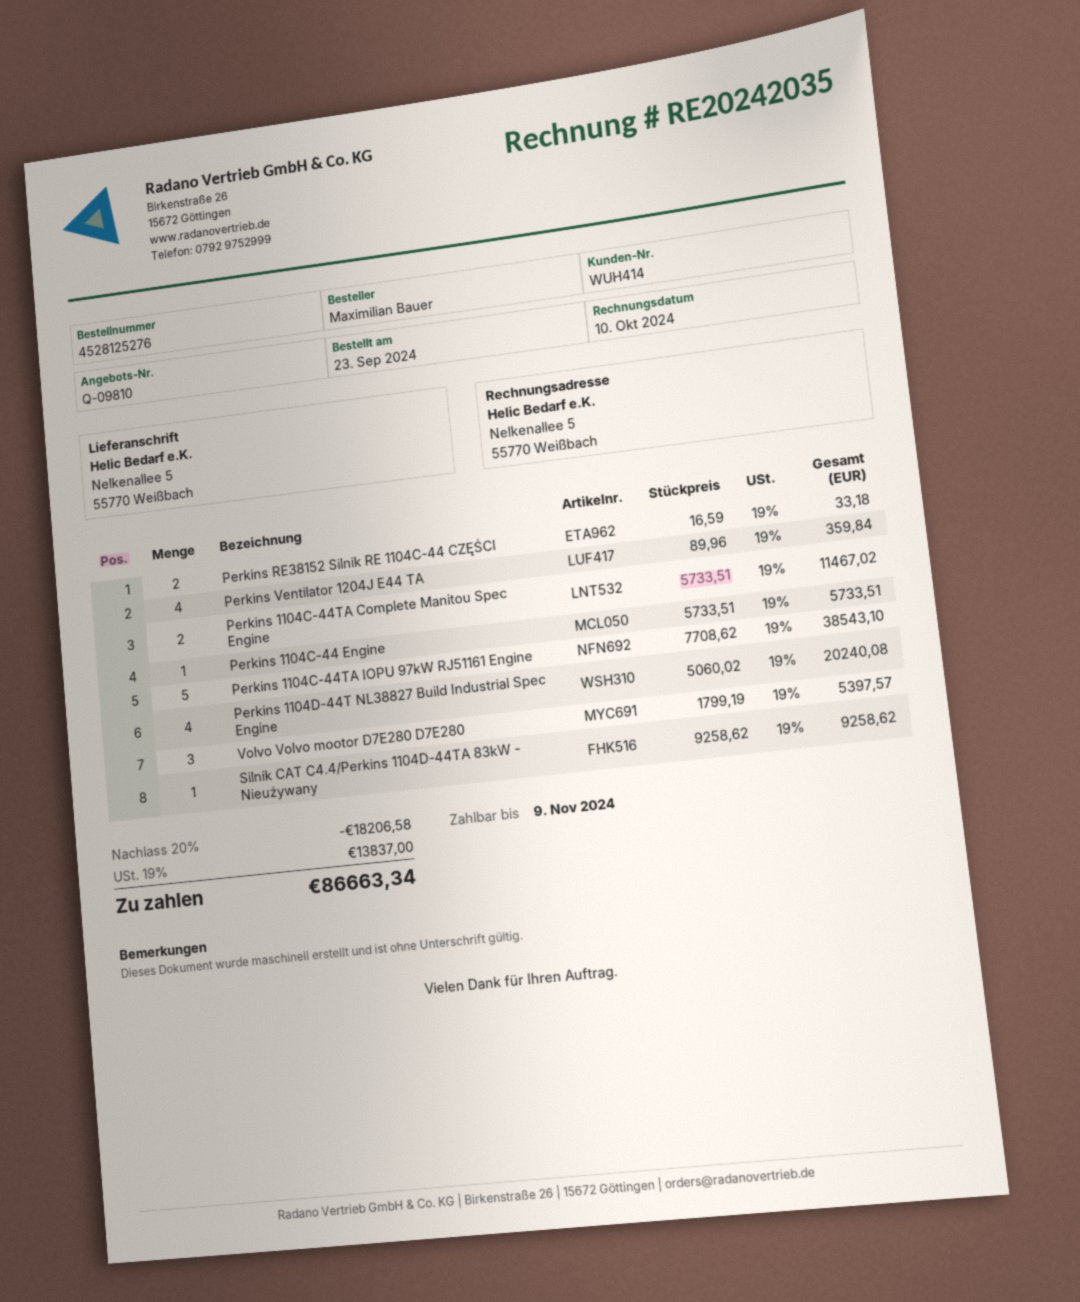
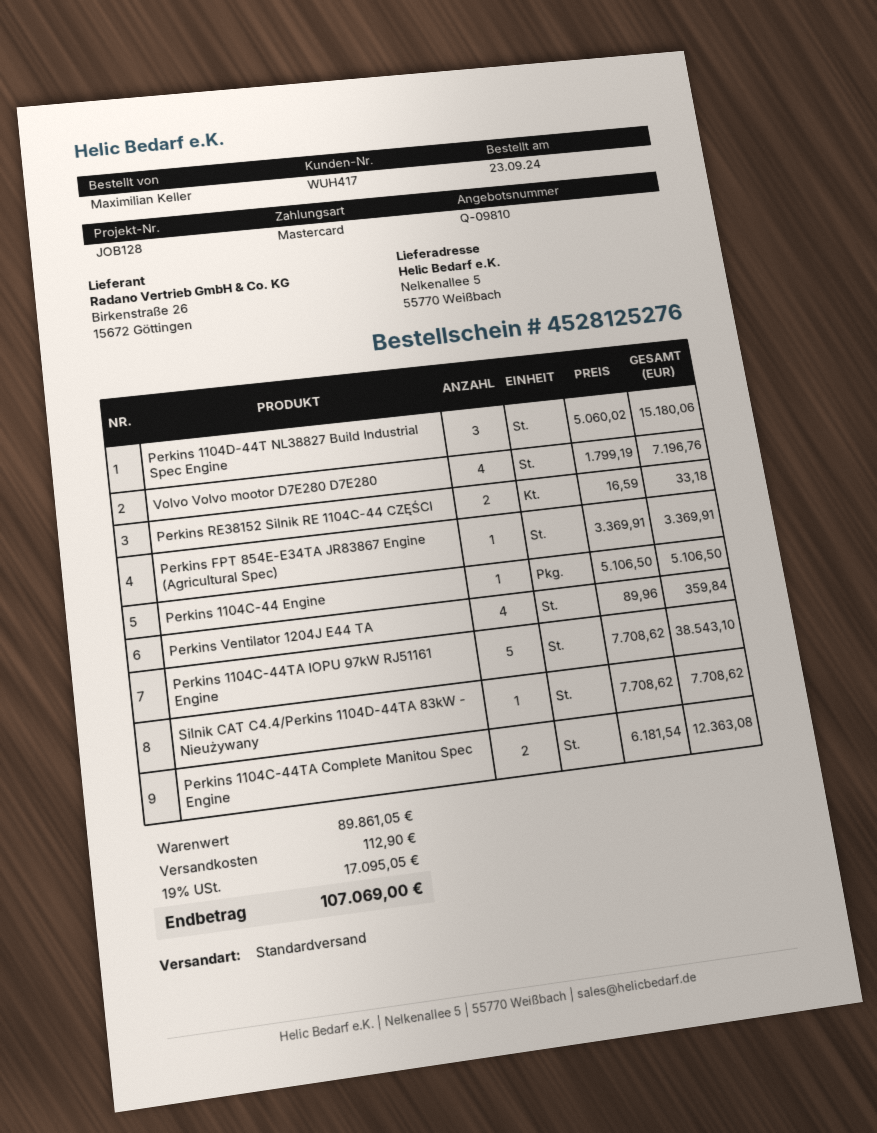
customer number: WUH414 -> WUH417
ordered by: Maximilian Bauer -> Maximilian Keller
Perkins 1104C-44TA Complete Manitou Spec Engine: 2 x 5733.51 = 11467.02 -> 2 x 6181.54 = 12363.08
Perkins 1104C-44 Engine: 1 x 5733.51 = 5733.51 -> 1 x 5106.50 = 5106.50
Perkins 1104D-44T NL38827 Build Industrial Spec Engine: 4 x 5060.02 = 20240.08 -> 3 x 5060.02 = 15180.06
Volvo Volvo mootor D7E280 D7E280: 3 x 1799.19 = 5397.57 -> 4 x 1799.19 = 7196.76
Silnik CAT C4.4/Perkins 1104D-44TA 83kW - Nieużywany: 1 x 9258.62 = 9258.62 -> 1 x 7708.62 = 7708.62
Perkins FPT 854E-E34TA JR83867 Engine (Agricultural Spec): none -> 1 x 3369.91 = 3369.91
discount: 20% = 18206.58 -> none
shipping: none -> 112.90
tax: 19% = 13837.00 -> 19% = 17095.05
total: 86663.34 -> 107069.00

